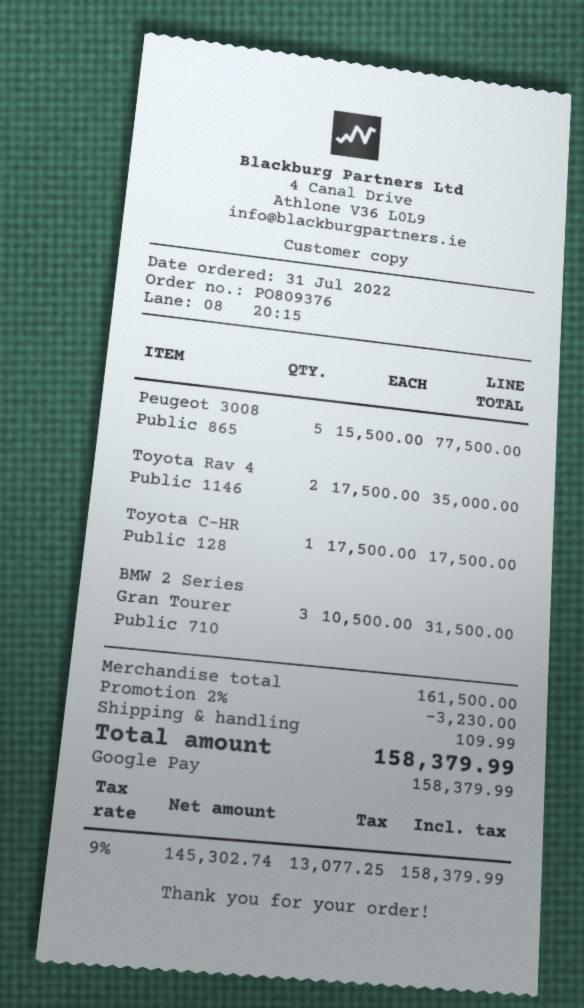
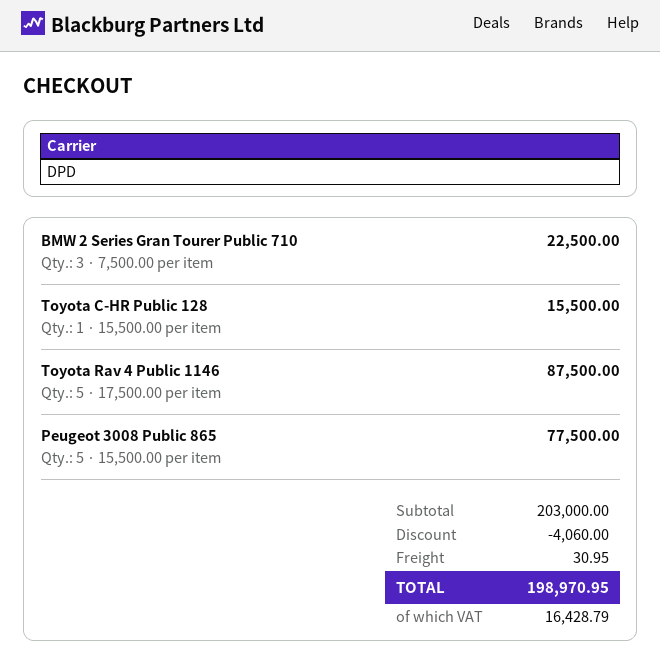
Toyota Rav 4 Public 1146: 2 x 17500.00 = 35000.00 -> 5 x 17500.00 = 87500.00
Toyota C-HR Public 128: 1 x 17500.00 = 17500.00 -> 1 x 15500.00 = 15500.00
BMW 2 Series Gran Tourer Public 710: 3 x 10500.00 = 31500.00 -> 3 x 7500.00 = 22500.00
subtotal: 161500.00 -> 203000.00
discount: 3230.00 -> 4060.00
shipping: 109.99 -> 30.95
tax: 13077.25 -> 16428.79
total: 158379.99 -> 198970.95

